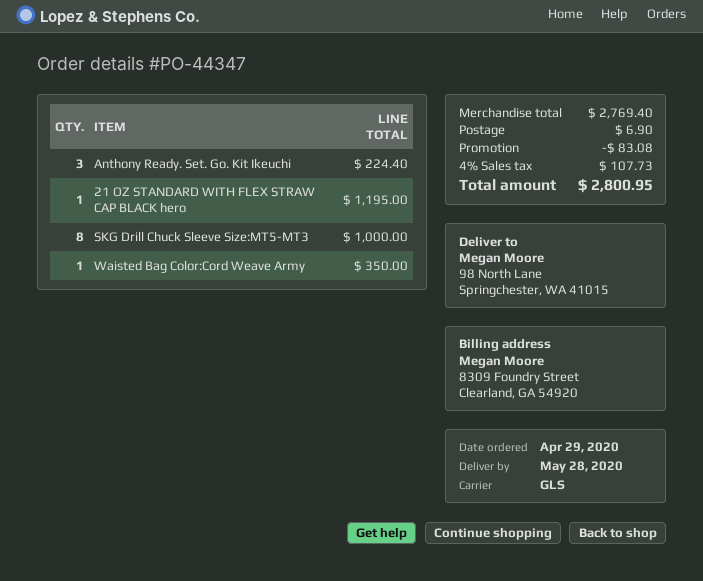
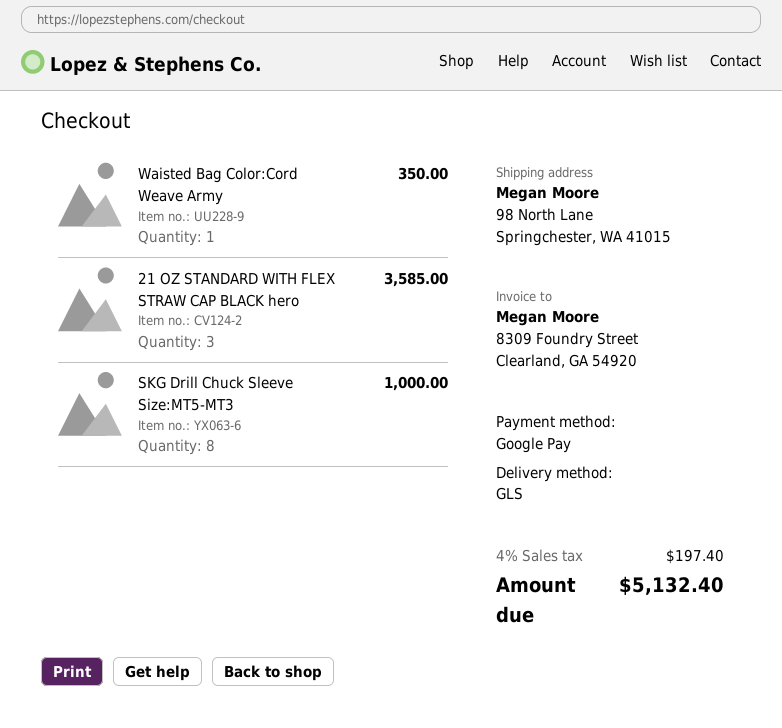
Anthony Ready. Set. Go. Kit Ikeuchi: 3 for 224.40 -> none
21 OZ STANDARD WITH FLEX STRAW CAP BLACK hero: 1 for 1195.00 -> 3 for 3585.00
discount: 83.08 -> none
shipping: 6.90 -> none
tax: 4% = 107.73 -> 4% = 197.40
total: 2800.95 -> 5132.40

